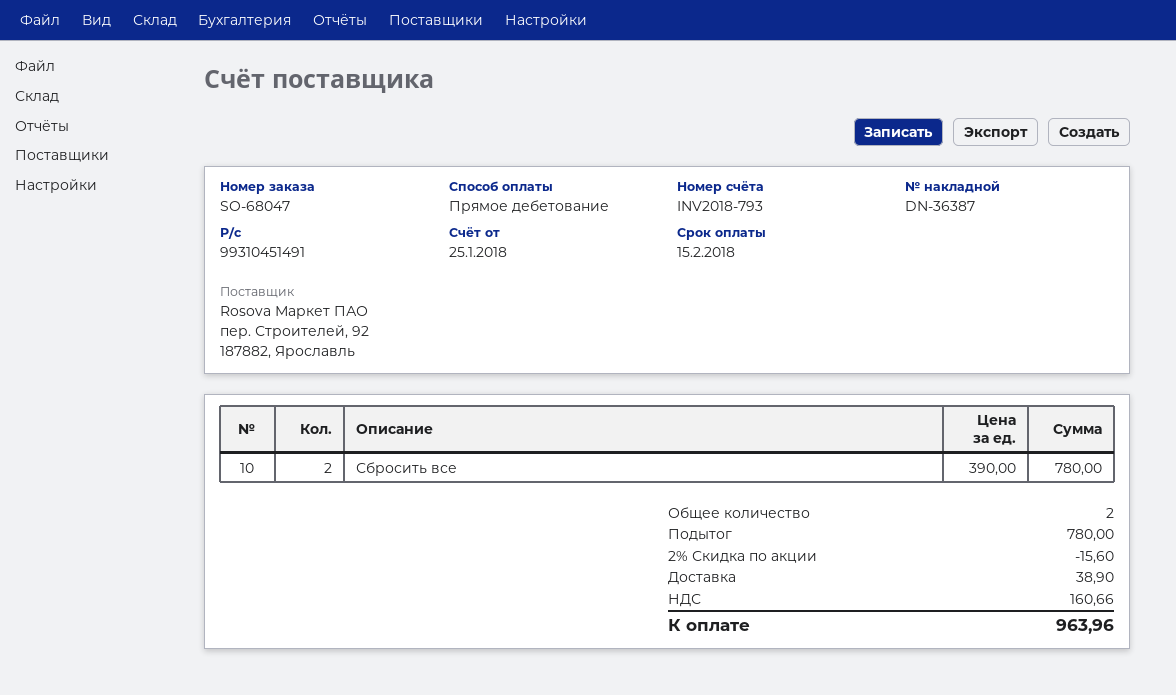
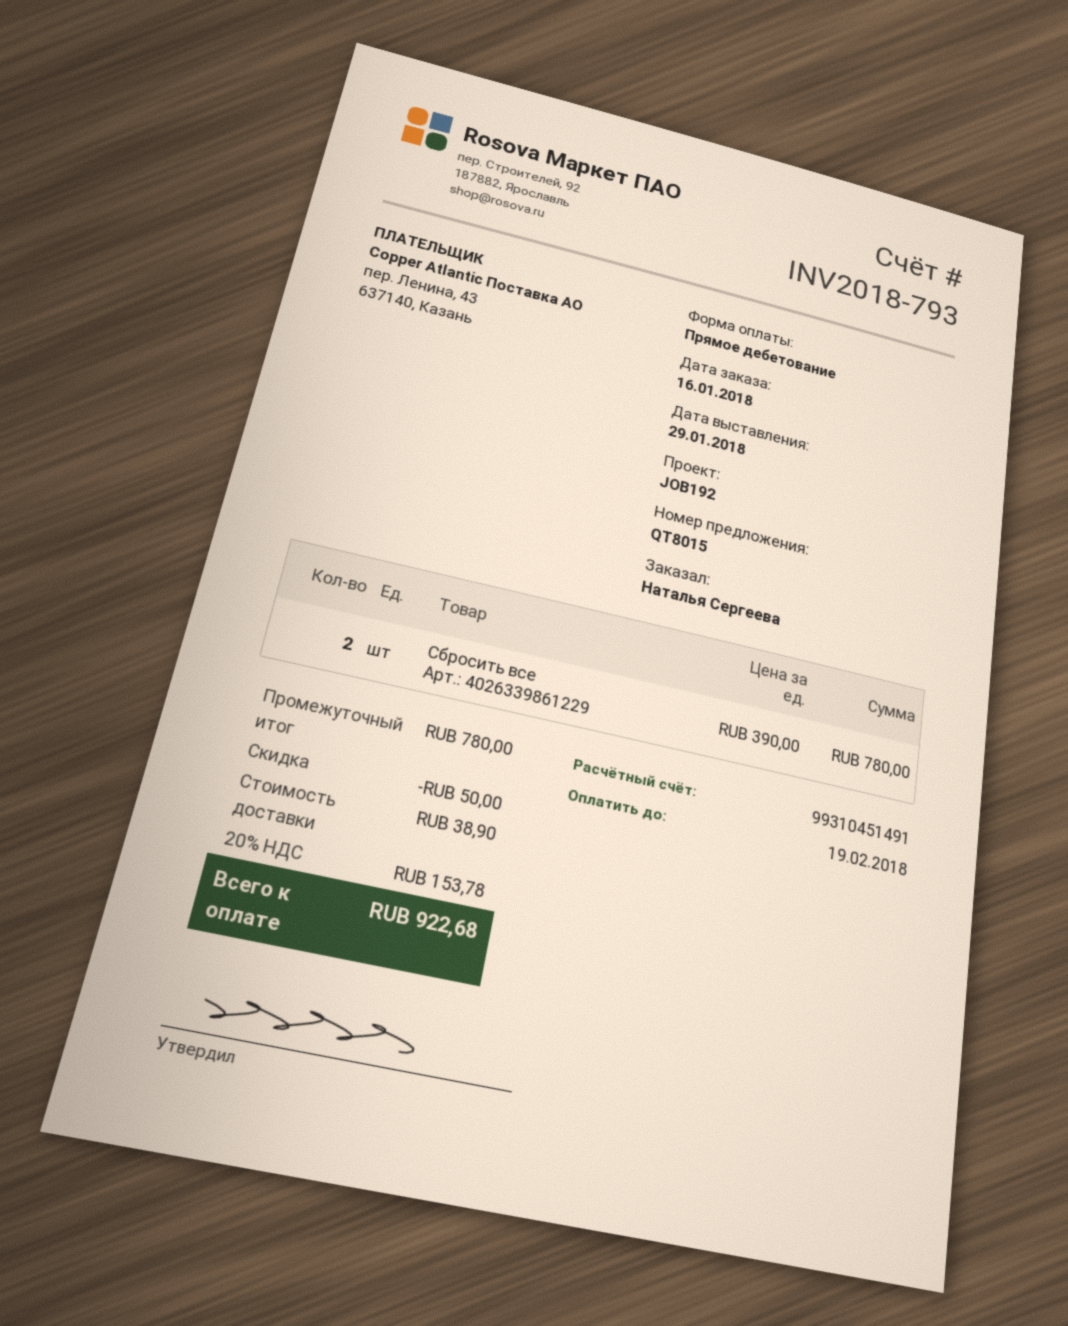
invoice date: 2018-01-25 -> 2018-01-29
due date: 2018-02-15 -> 2018-02-19
discount: 15.60 -> 50.00
tax: 160.66 -> 153.78
total: 963.96 -> 922.68

